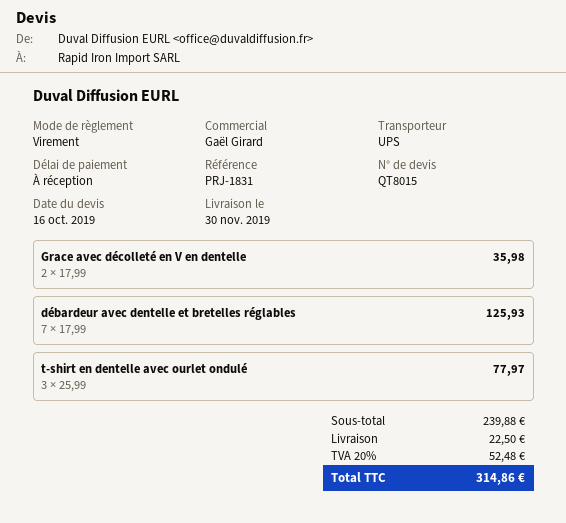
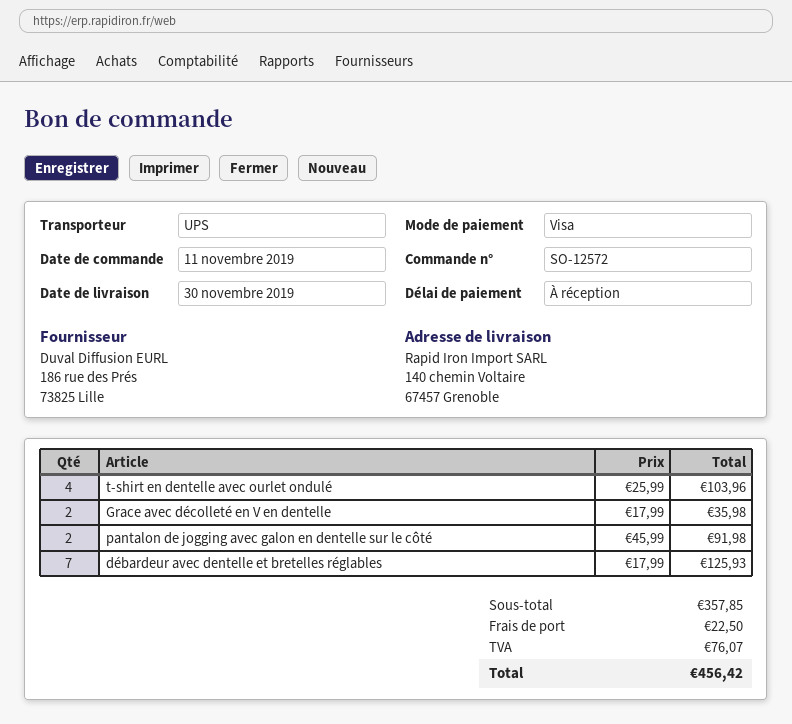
payment method: bank transfer -> Visa
t-shirt en dentelle avec ourlet ondulé: 3 x 25.99 = 77.97 -> 4 x 25.99 = 103.96
pantalon de jogging avec galon en dentelle sur le côté: none -> 2 x 45.99 = 91.98
subtotal: 239.88 -> 357.85
tax: 52.48 -> 76.07
total: 314.86 -> 456.42

